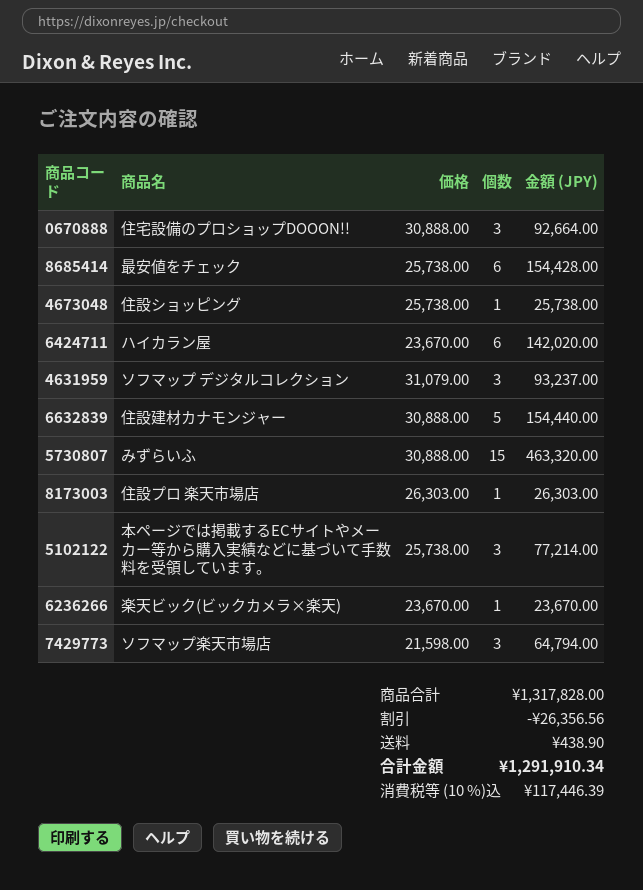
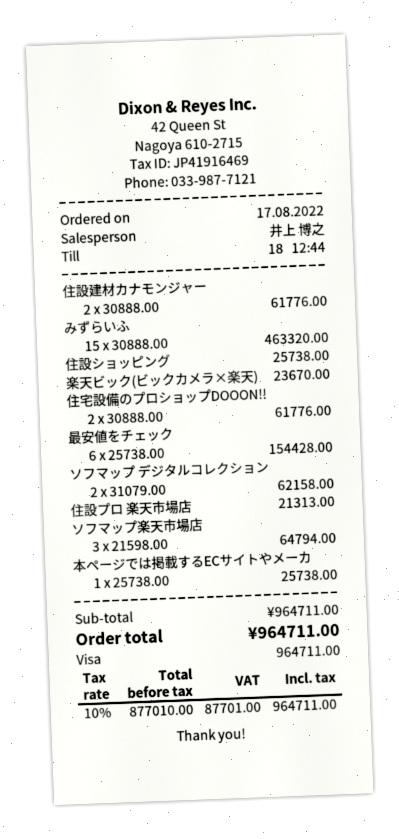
住宅設備のプロショップDOOON!!: 3 x 30888.00 = 92664.00 -> 2 x 30888.00 = 61776.00
ハイカラン屋: 6 x 23670.00 = 142020.00 -> none
ソフマップ デジタルコレクション: 3 x 31079.00 = 93237.00 -> 2 x 31079.00 = 62158.00
住設建材カナモンジャー: 5 x 30888.00 = 154440.00 -> 2 x 30888.00 = 61776.00
住設プロ 楽天市場店: 1 x 26303.00 = 26303.00 -> 1 x 21313.00 = 21313.00
本ページでは掲載するECサイトやメーカー等から購入実績などに基づいて手数料を受領しています。: 3 x 25738.00 = 77214.00 -> 1 x 25738.00 = 25738.00
subtotal: 1317828.00 -> 964711.00
discount: 26356.56 -> none
shipping: 438.90 -> none
tax: 10% = 117446.39 -> 10% = 87701.00
total: 1291910.34 -> 964711.00

